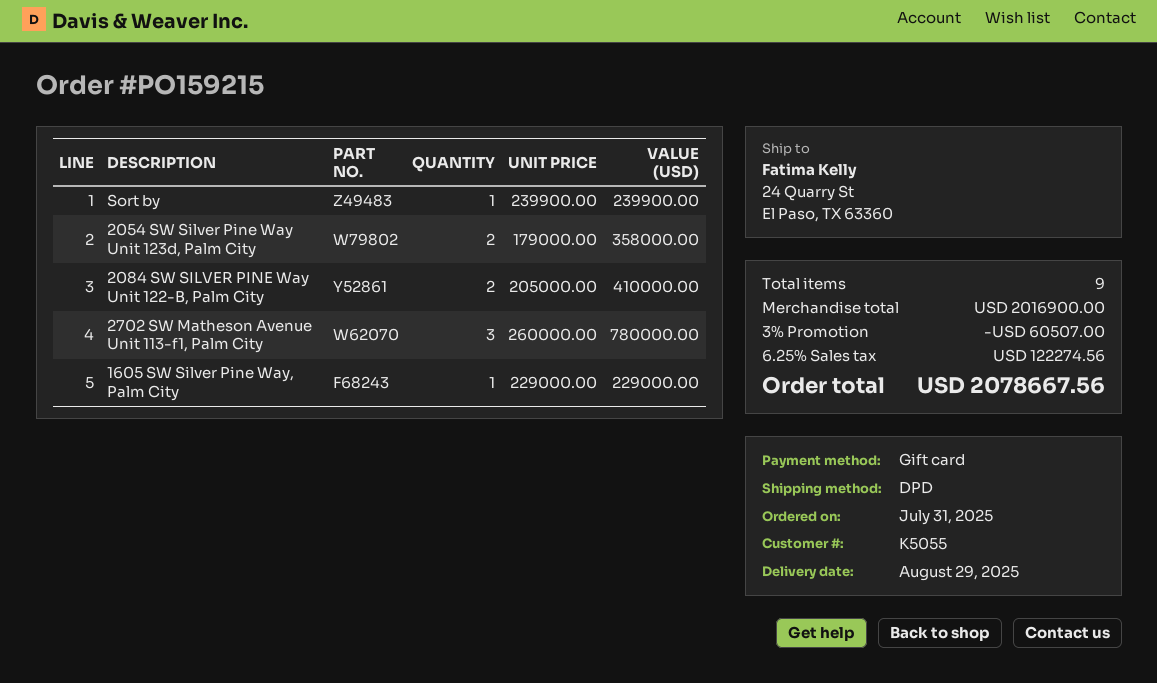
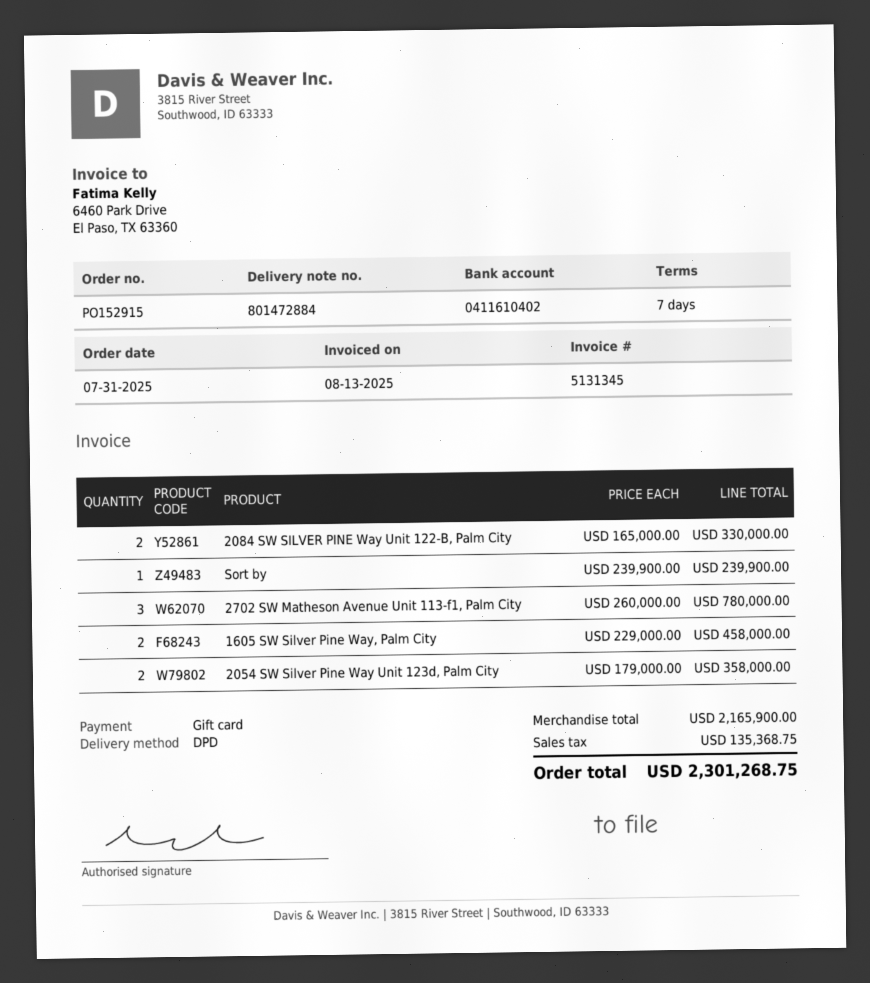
order number: PO159215 -> PO152915
2084 SW SILVER PINE Way Unit 122-B, Palm City: 2 x 205000.00 = 410000.00 -> 2 x 165000.00 = 330000.00
1605 SW Silver Pine Way, Palm City: 1 x 229000.00 = 229000.00 -> 2 x 229000.00 = 458000.00
subtotal: 2016900.00 -> 2165900.00
discount: 3% = 60507.00 -> none
tax: 122274.56 -> 135368.75
total: 2078667.56 -> 2301268.75

